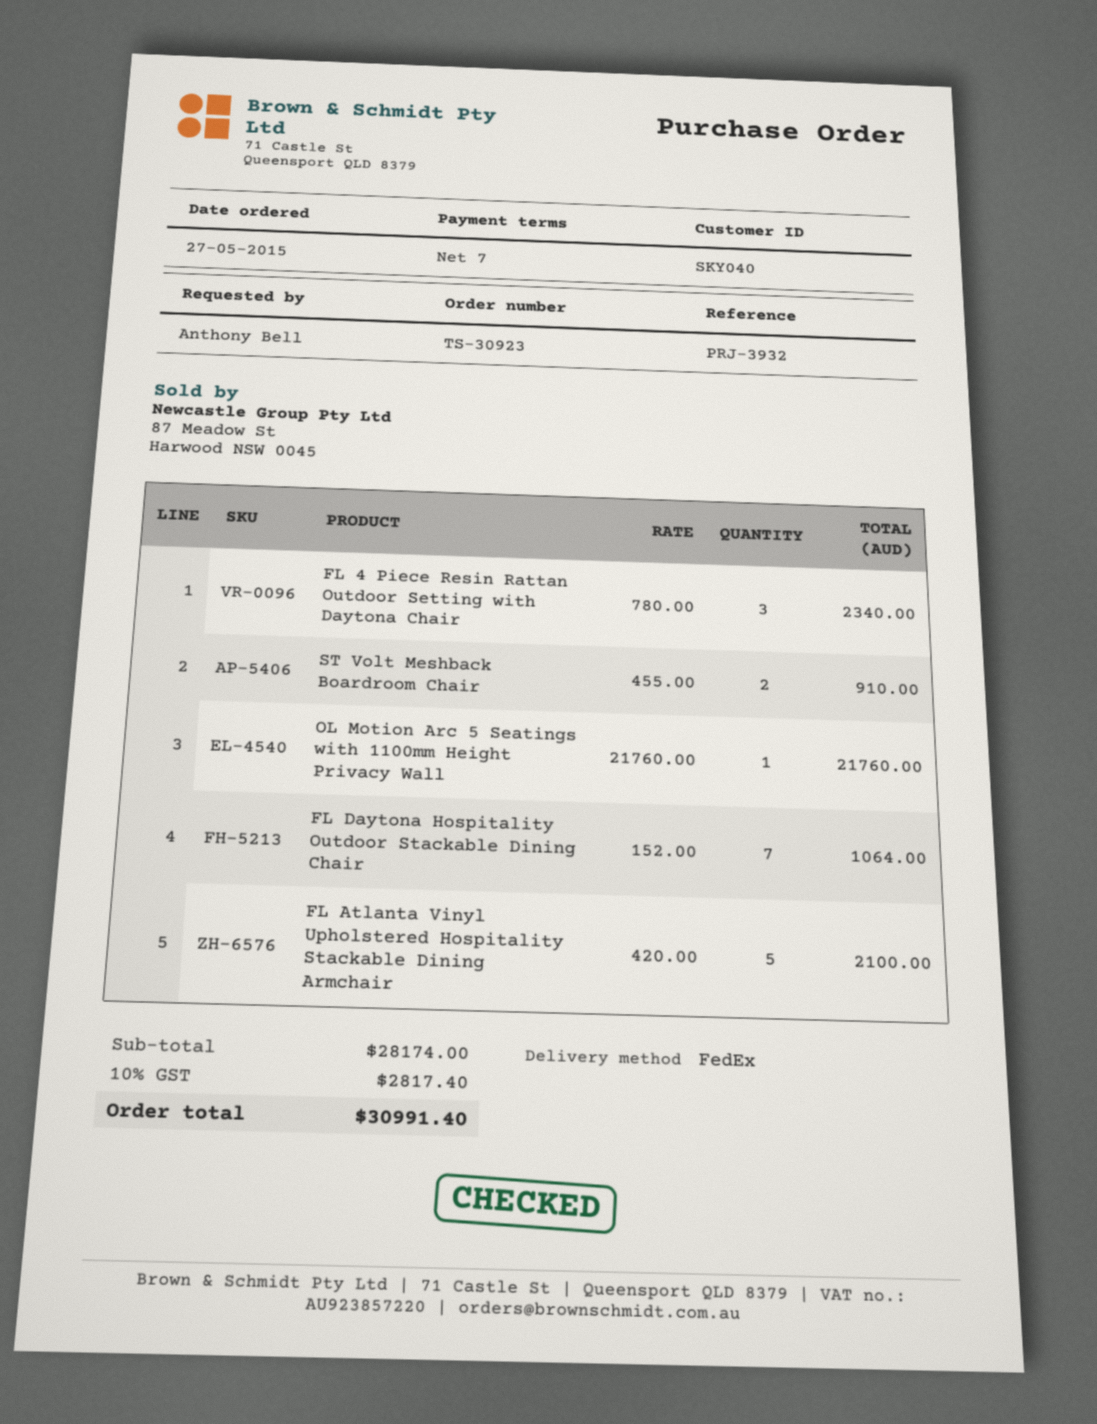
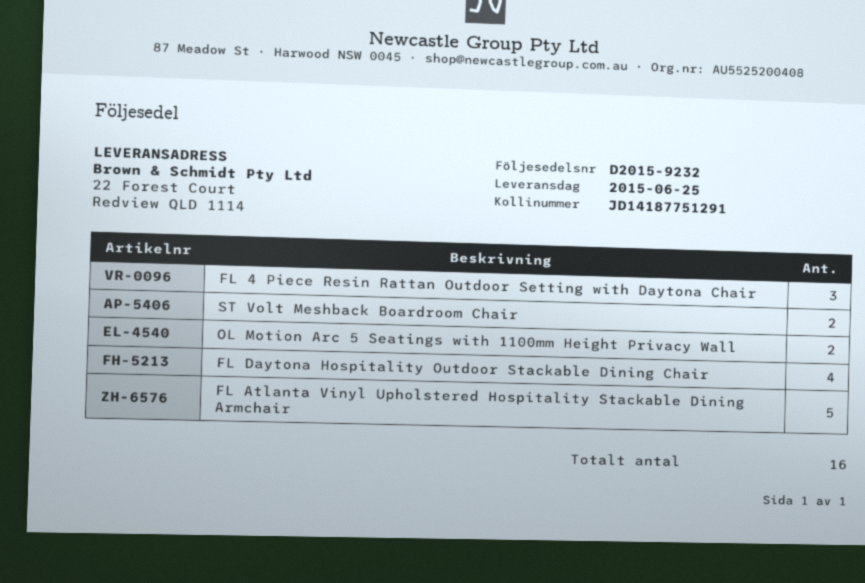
OL Motion Arc 5 Seatings with 1100mm Height Privacy Wall: 1 -> 2
FL Daytona Hospitality Outdoor Stackable Dining Chair: 7 -> 4

